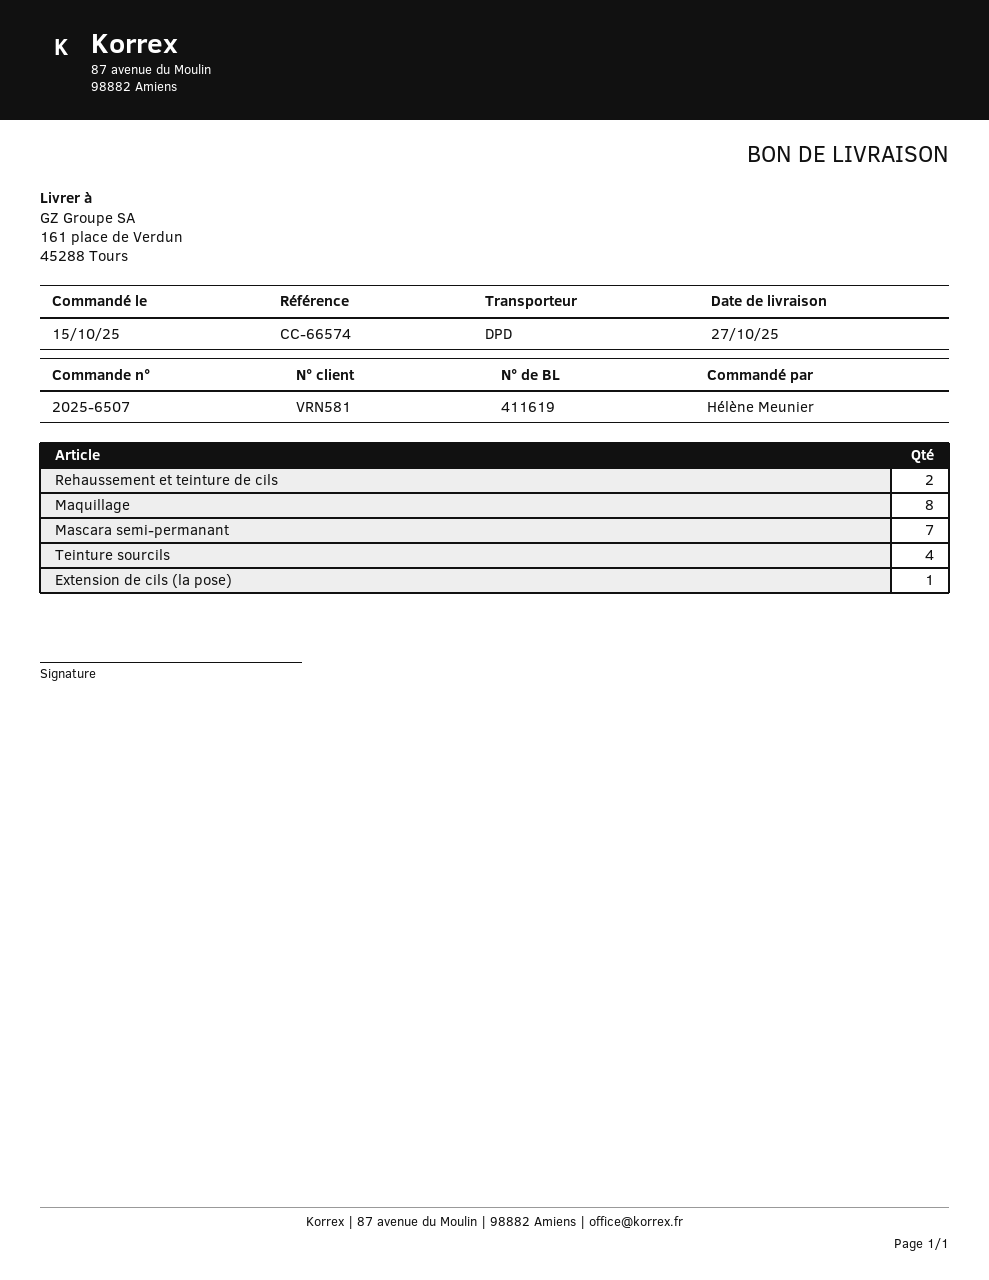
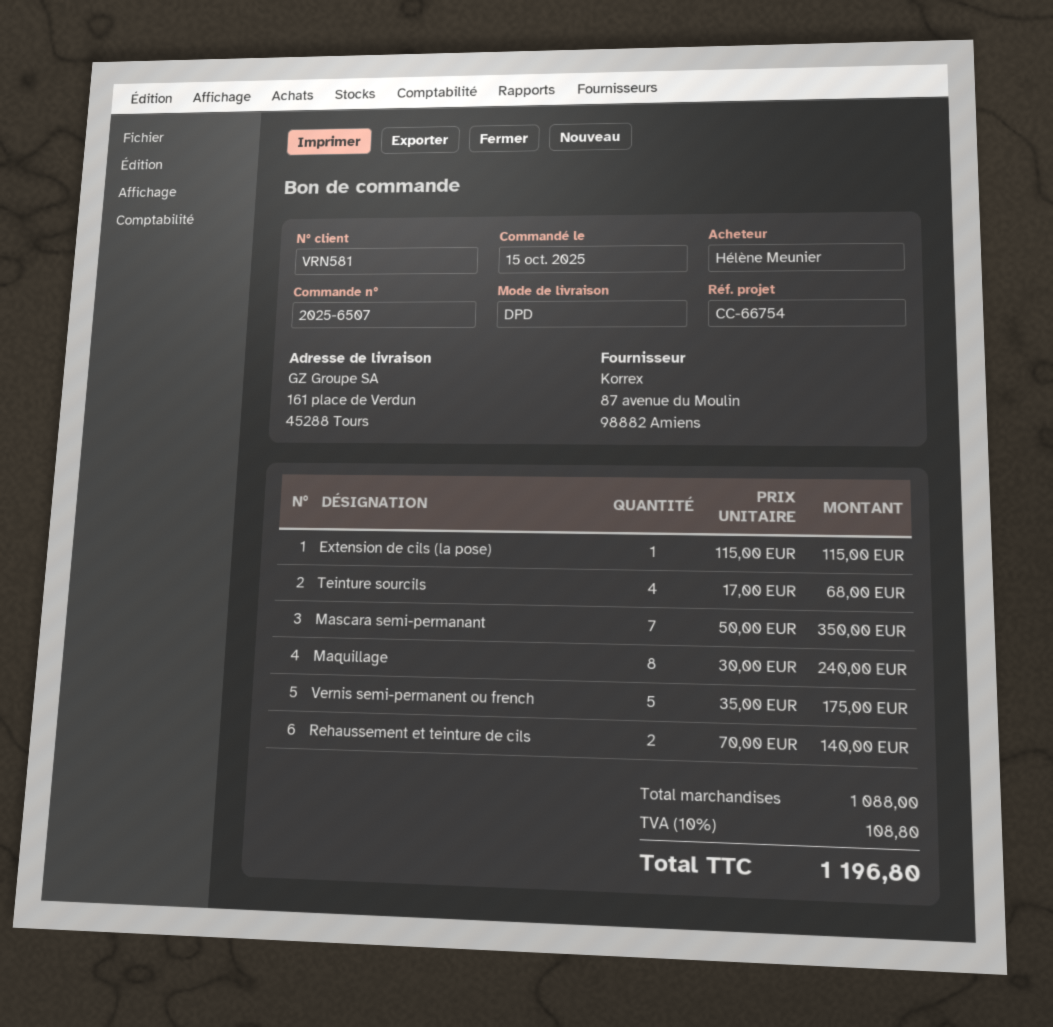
reference: CC-66574 -> CC-66754
Vernis semi-permanent ou french: none -> 5

